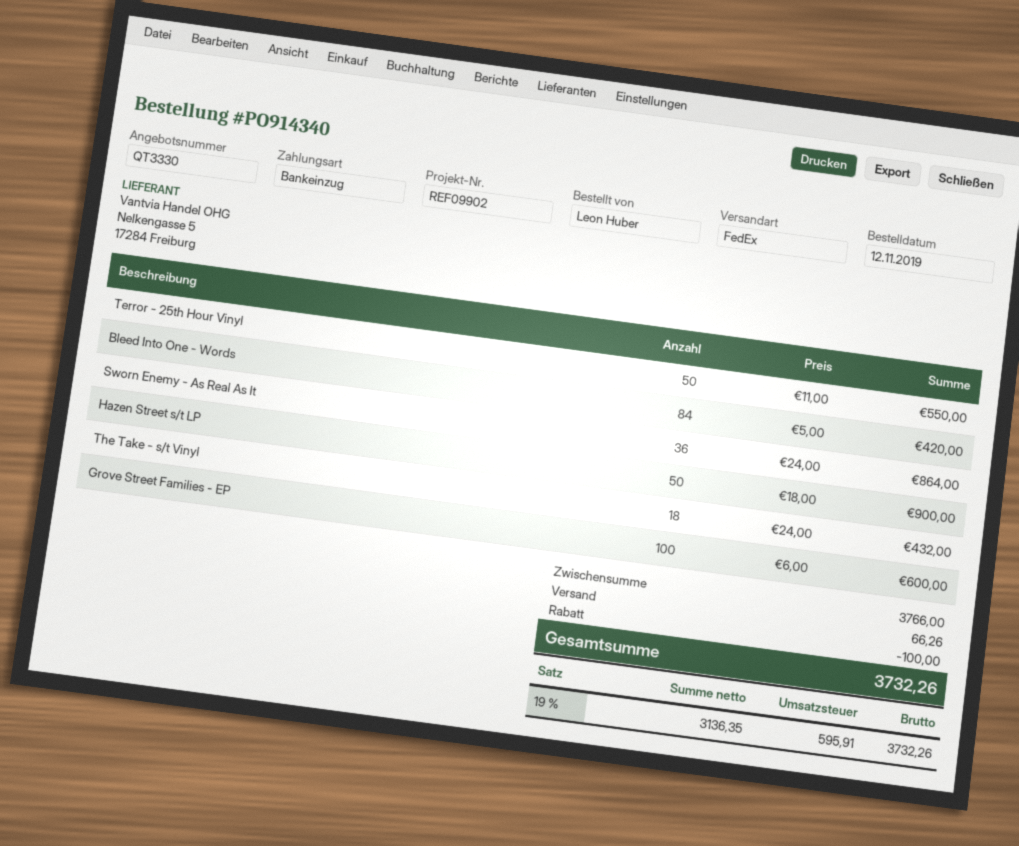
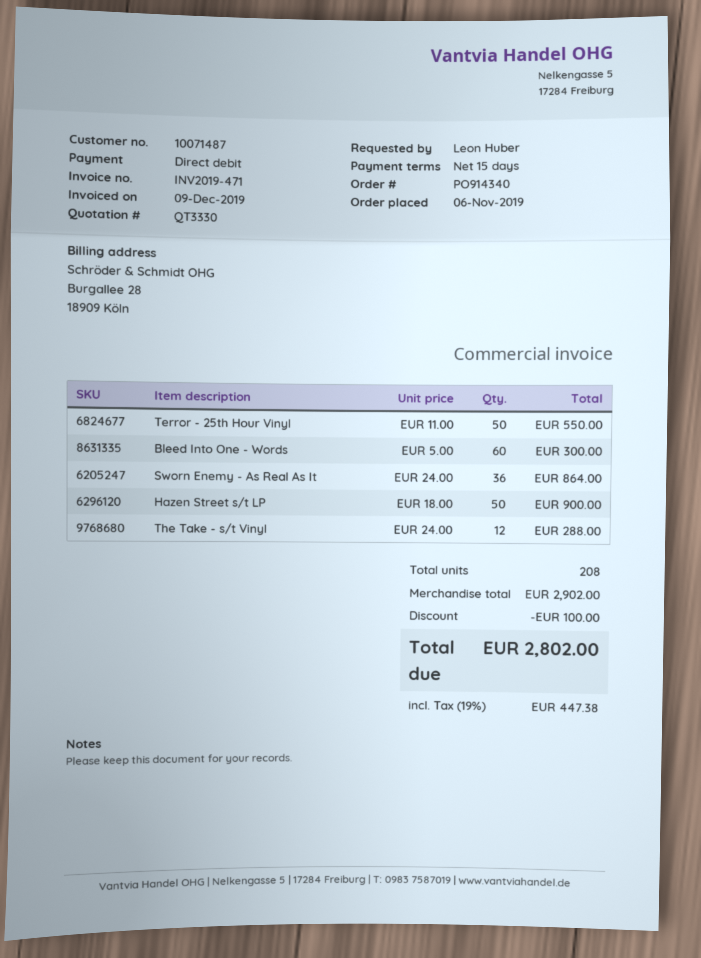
order date: 2019-11-12 -> 2019-11-06
Bleed Into One - Words: 84 x 5.00 = 420.00 -> 60 x 5.00 = 300.00
The Take - s/t Vinyl: 18 x 24.00 = 432.00 -> 12 x 24.00 = 288.00
Grove Street Families - EP: 100 x 6.00 = 600.00 -> none
subtotal: 3766.00 -> 2902.00
shipping: 66.26 -> none
tax: 19% = 595.91 -> 19% = 447.38
total: 3732.26 -> 2802.00

